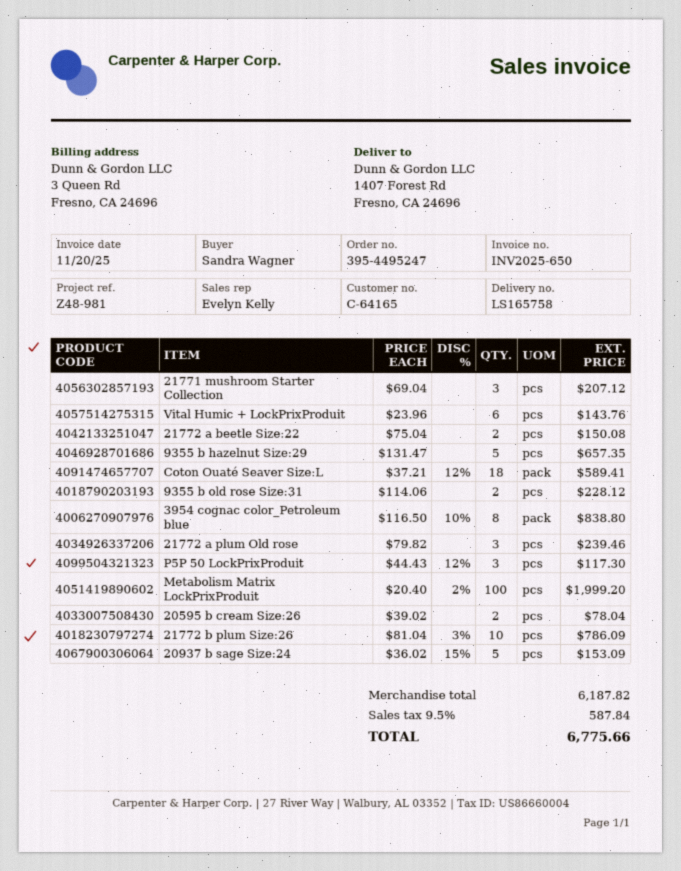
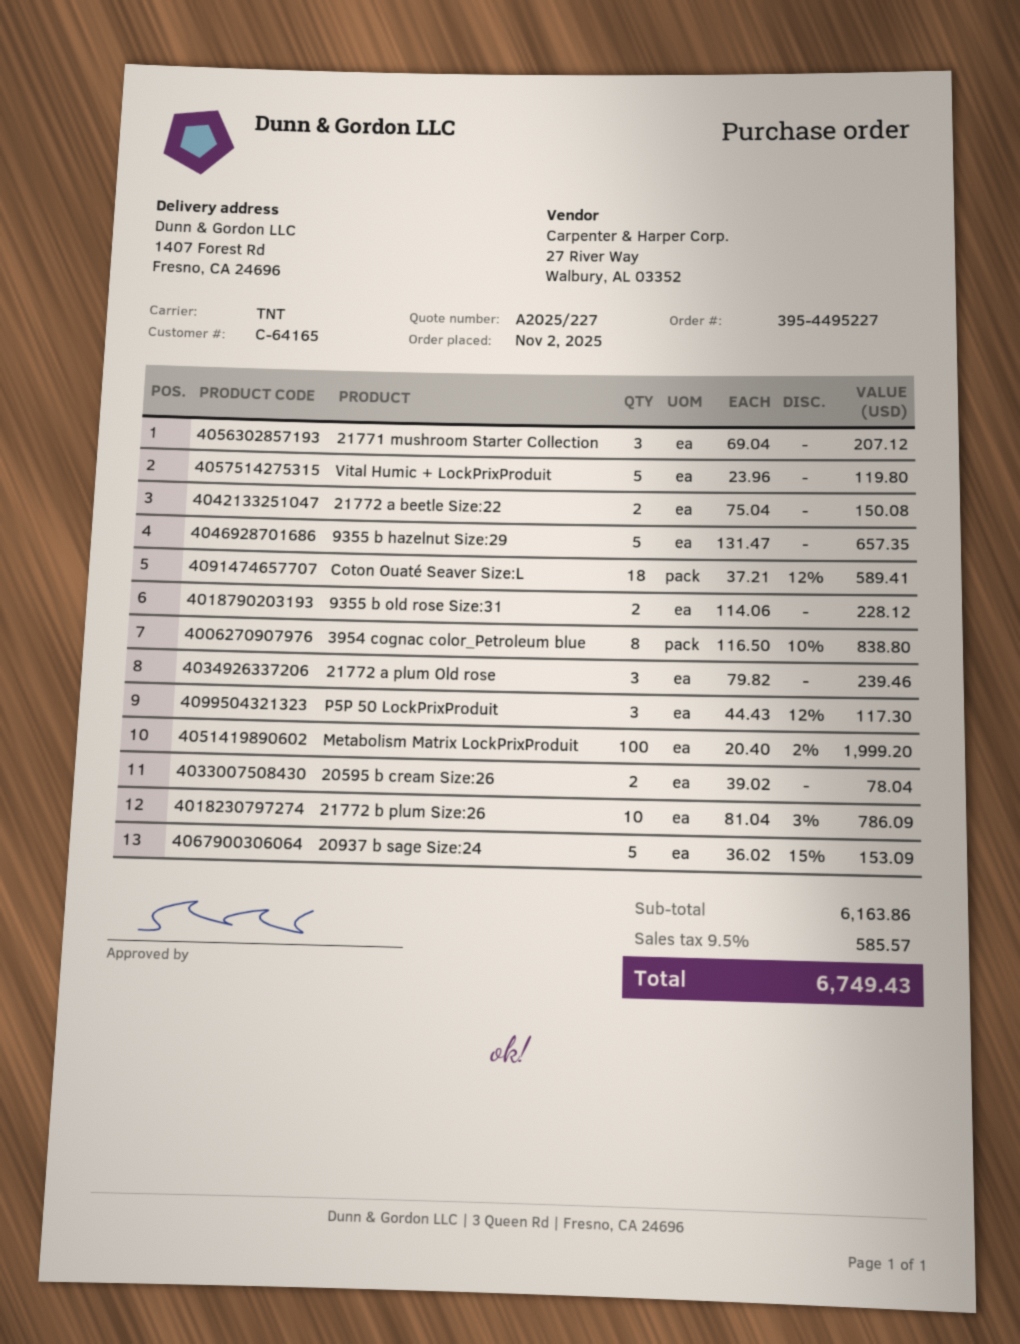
order number: 395-4495247 -> 395-4495227
Vital Humic + LockPrixProduit: 6 x 23.96 = 143.76 -> 5 x 23.96 = 119.80
subtotal: 6187.82 -> 6163.86
tax: 9.5% = 587.84 -> 9.5% = 585.57
total: 6775.66 -> 6749.43

